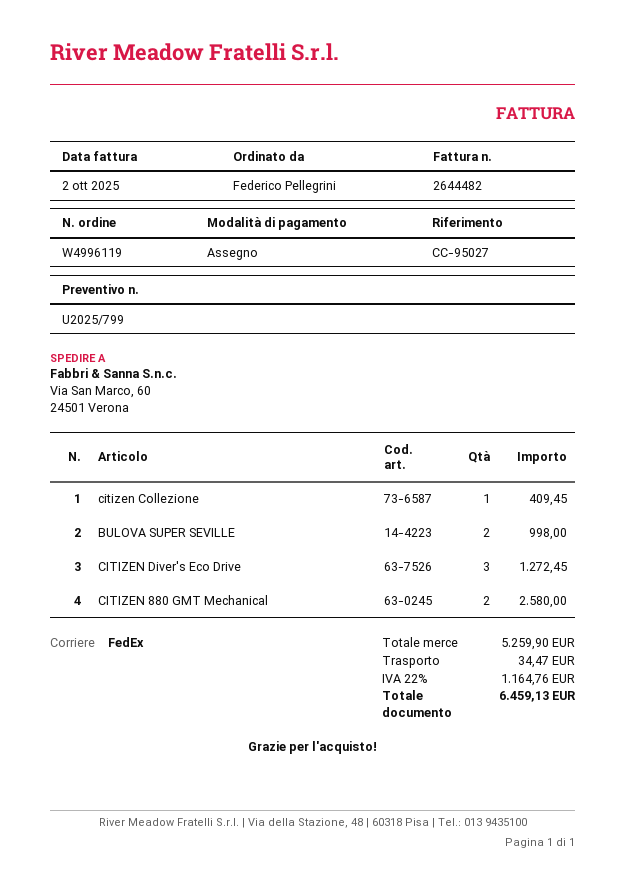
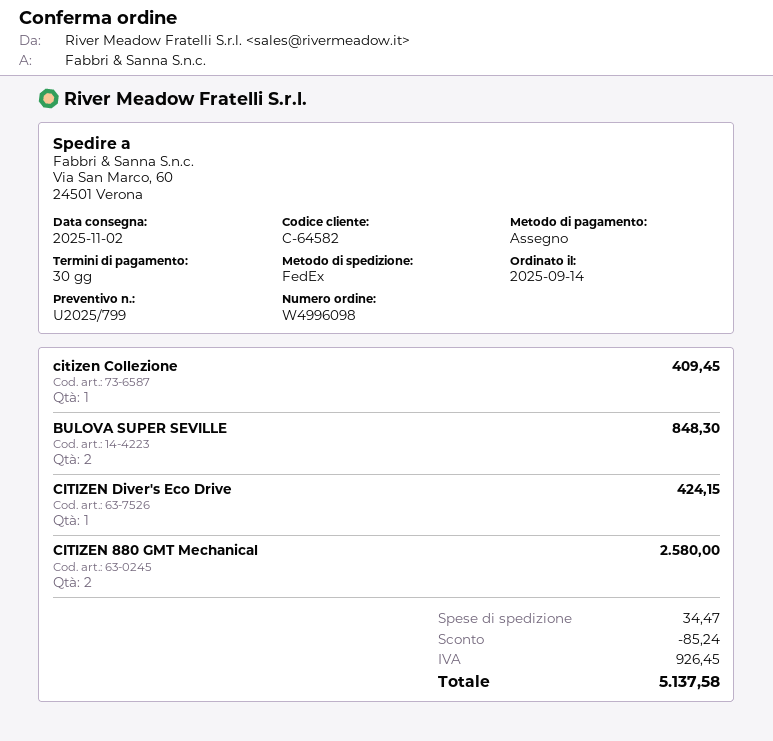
order number: W4996119 -> W4996098
BULOVA SUPER SEVILLE: 2 for 998.00 -> 2 for 848.30
CITIZEN Diver's Eco Drive: 3 for 1272.45 -> 1 for 424.15
discount: none -> 85.24
tax: 1164.76 -> 926.45
total: 6459.13 -> 5137.58

